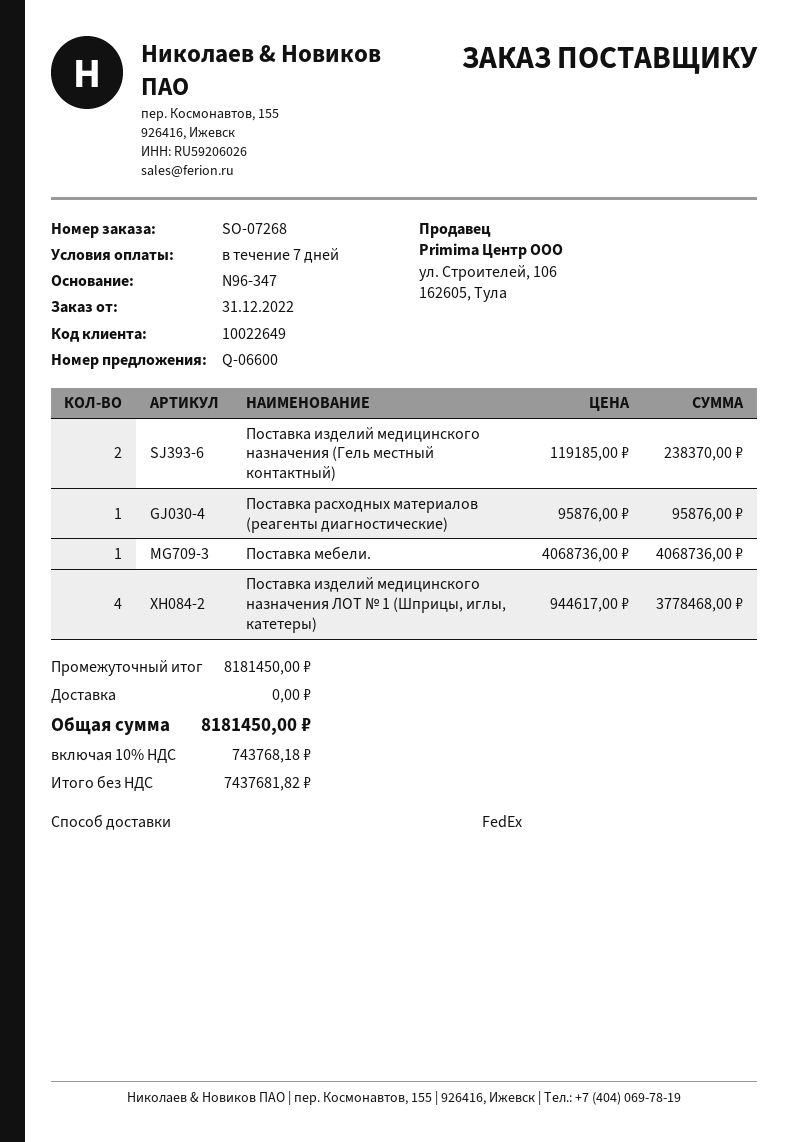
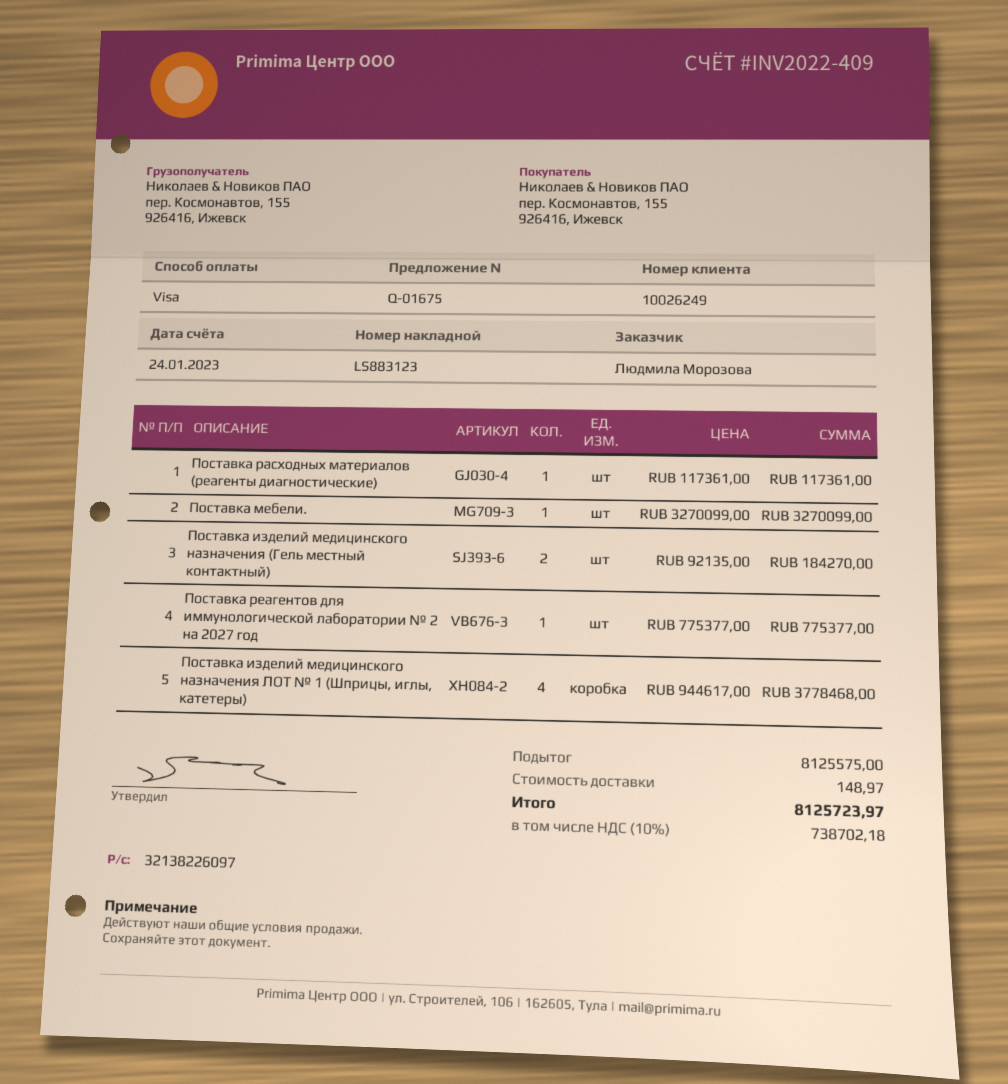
quote number: Q-06600 -> Q-01675
customer number: 10022649 -> 10026249
Поставка изделий медицинского назначения (Гель местный контактный): 2 x 119185.00 = 238370.00 -> 2 x 92135.00 = 184270.00
Поставка расходных материалов (реагенты диагностические): 1 x 95876.00 = 95876.00 -> 1 x 117361.00 = 117361.00
Поставка мебели.: 1 x 4068736.00 = 4068736.00 -> 1 x 3270099.00 = 3270099.00
Поставка реагентов для иммунологической лаборатории № 2 на 2027 год: none -> 1 x 775377.00 = 775377.00
subtotal: 8181450.00 -> 8125575.00
shipping: 0.00 -> 148.97
tax: 10% = 743768.18 -> 10% = 738702.18
total: 8181450.00 -> 8125723.97

